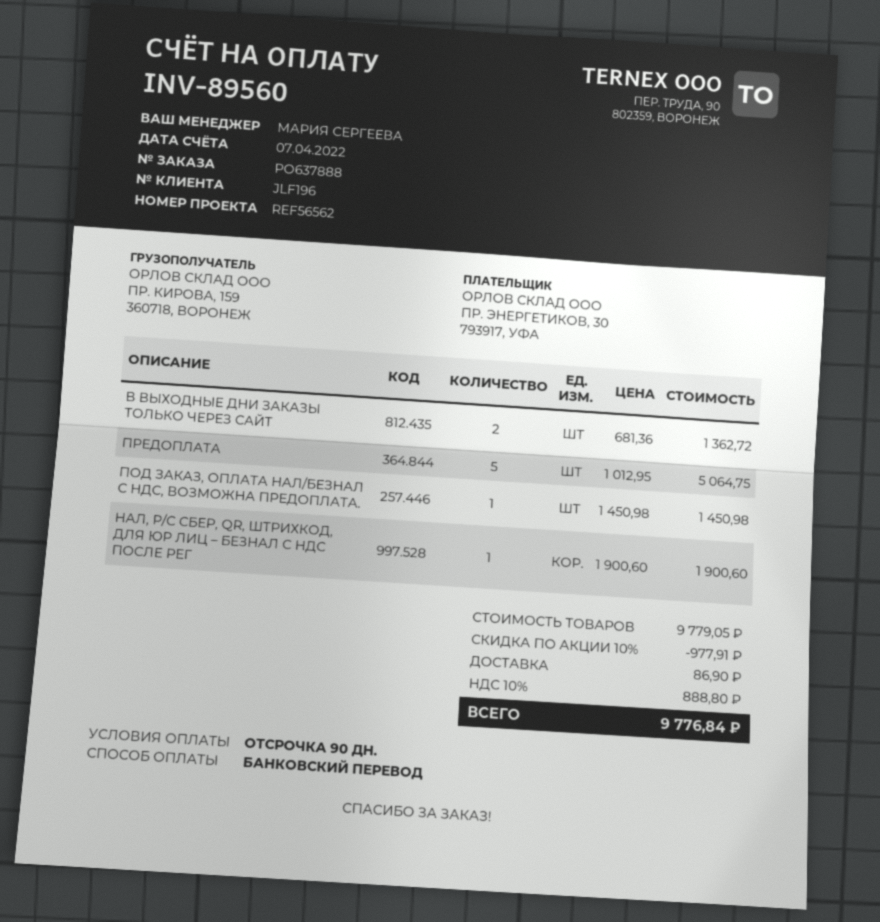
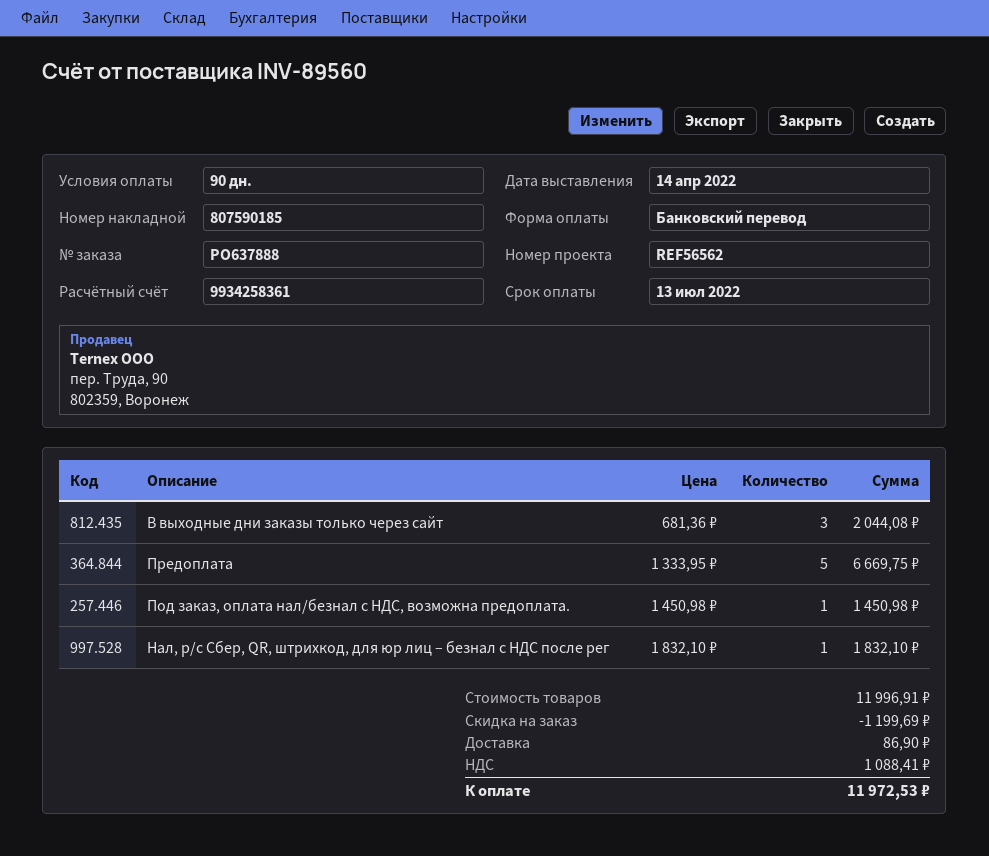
invoice date: 2022-04-07 -> 2022-04-14
В ВЫХОДНЫЕ ДНИ ЗАКАЗЫ ТОЛЬКО ЧЕРЕЗ САЙТ: 2 x 681.36 = 1362.72 -> 3 x 681.36 = 2044.08
ПРЕДОПЛАТА: 5 x 1012.95 = 5064.75 -> 5 x 1333.95 = 6669.75
НАЛ, Р/С СБЕР, QR, ШТРИХКОД, ДЛЯ ЮР ЛИЦ – БЕЗНАЛ С НДС ПОСЛЕ РЕГ: 1 x 1900.60 = 1900.60 -> 1 x 1832.10 = 1832.10
subtotal: 9779.05 -> 11996.91
discount: 977.91 -> 1199.69
tax: 888.80 -> 1088.41
total: 9776.84 -> 11972.53

